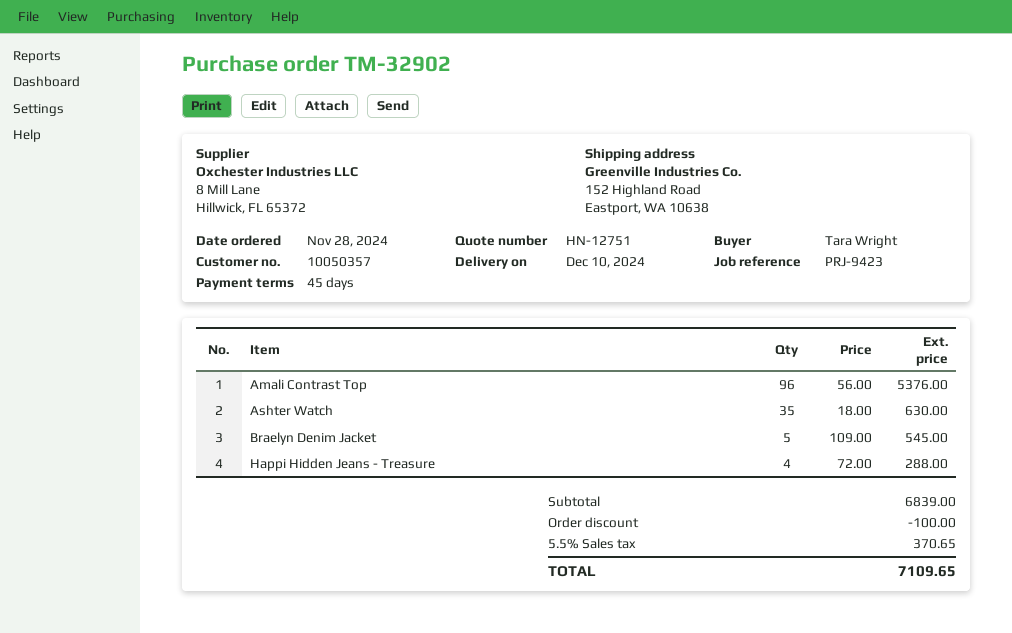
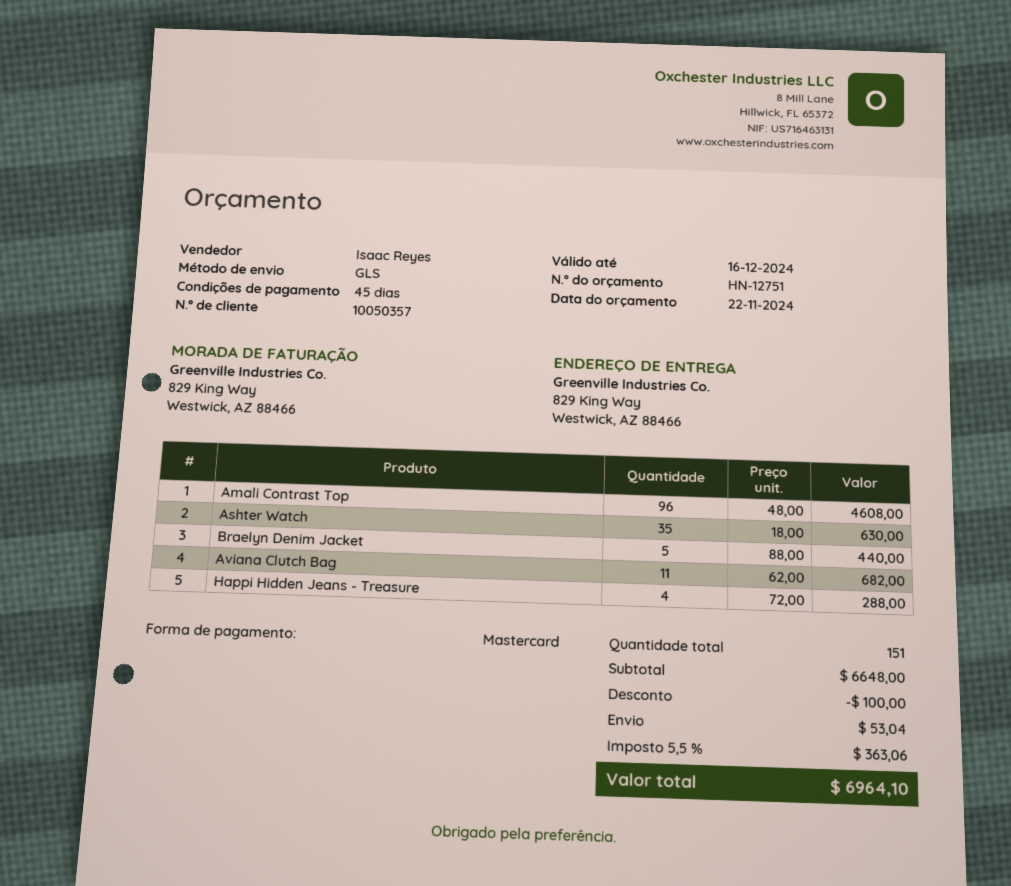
ship to: 152 Highland Road, Eastport, WA 10638 -> 829 King Way, Westwick, AZ 88466
Amali Contrast Top: 96 x 56.00 = 5376.00 -> 96 x 48.00 = 4608.00
Braelyn Denim Jacket: 5 x 109.00 = 545.00 -> 5 x 88.00 = 440.00
Aviana Clutch Bag: none -> 11 x 62.00 = 682.00
subtotal: 6839.00 -> 6648.00
shipping: none -> 53.04
tax: 5.5% = 370.65 -> 5.5% = 363.06
total: 7109.65 -> 6964.10

